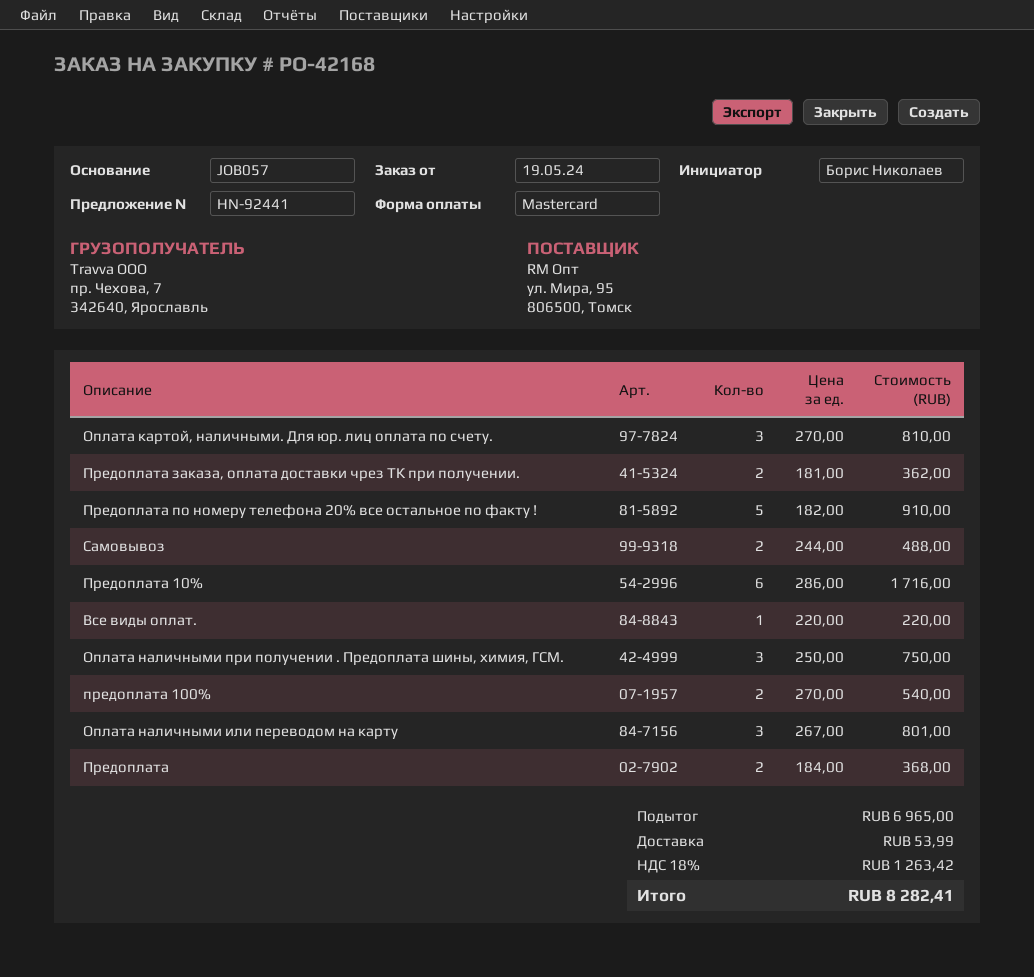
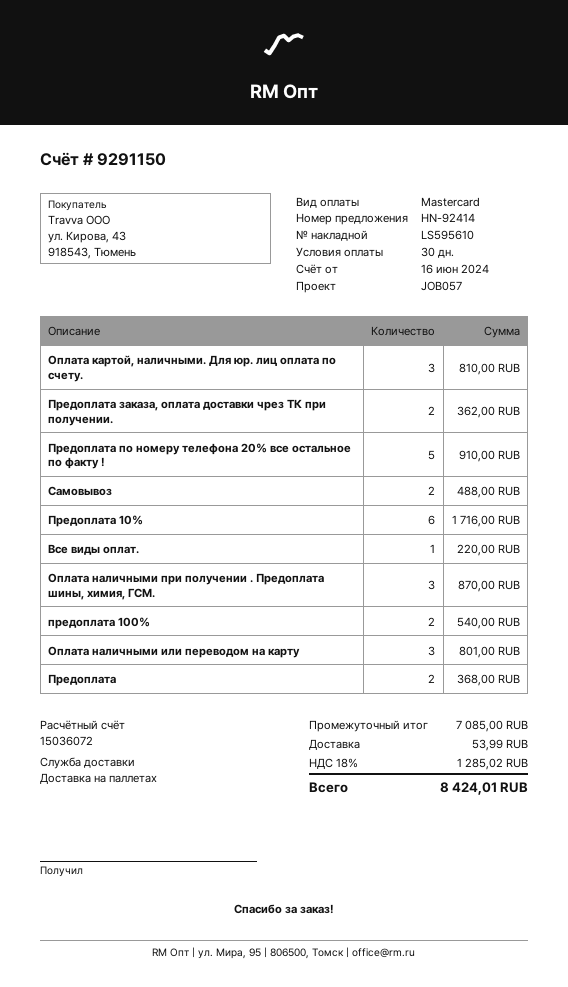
quote number: HN-92441 -> HN-92414
Оплата наличными при получении . Предоплата шины, химия, ГСМ.: 3 for 750.00 -> 3 for 870.00
subtotal: 6965.00 -> 7085.00
tax: 18% = 1263.42 -> 18% = 1285.02
total: 8282.41 -> 8424.01

